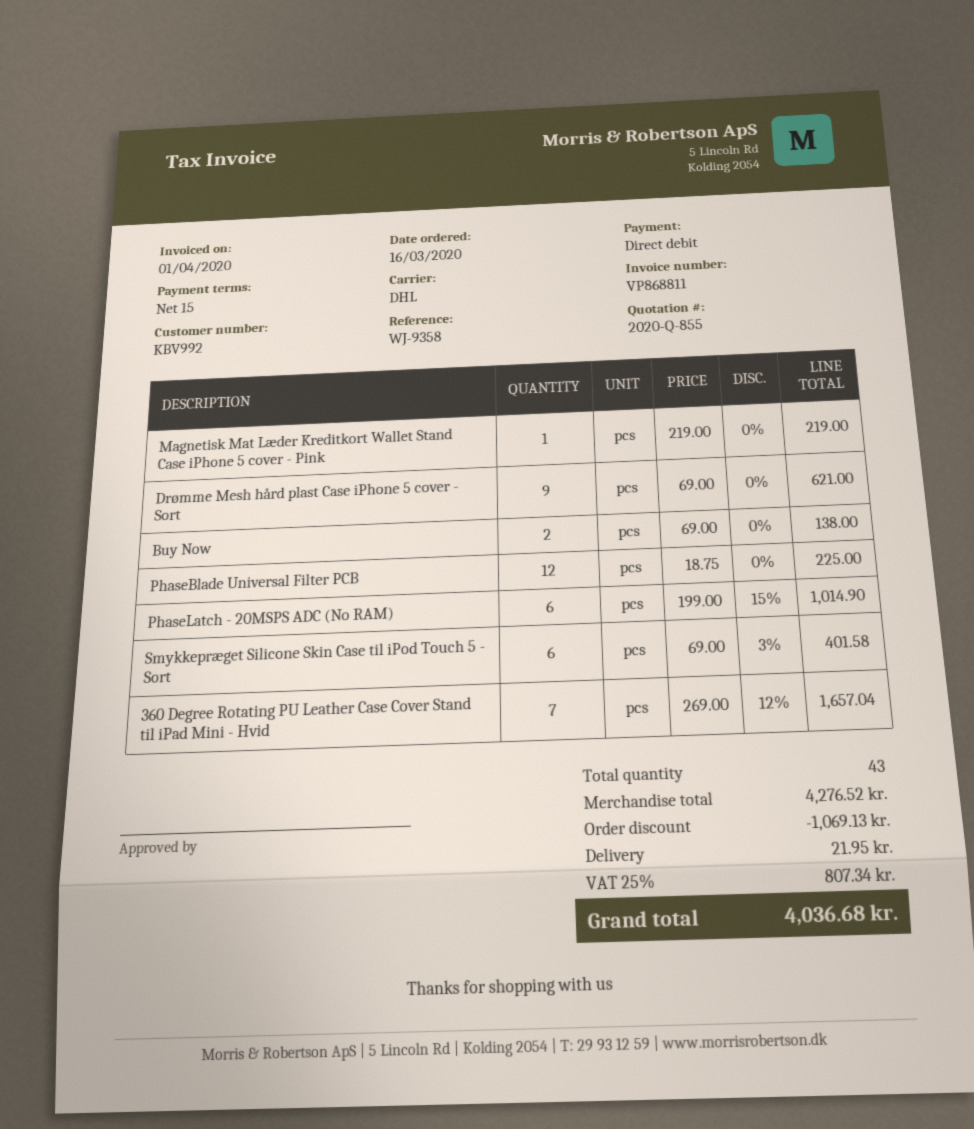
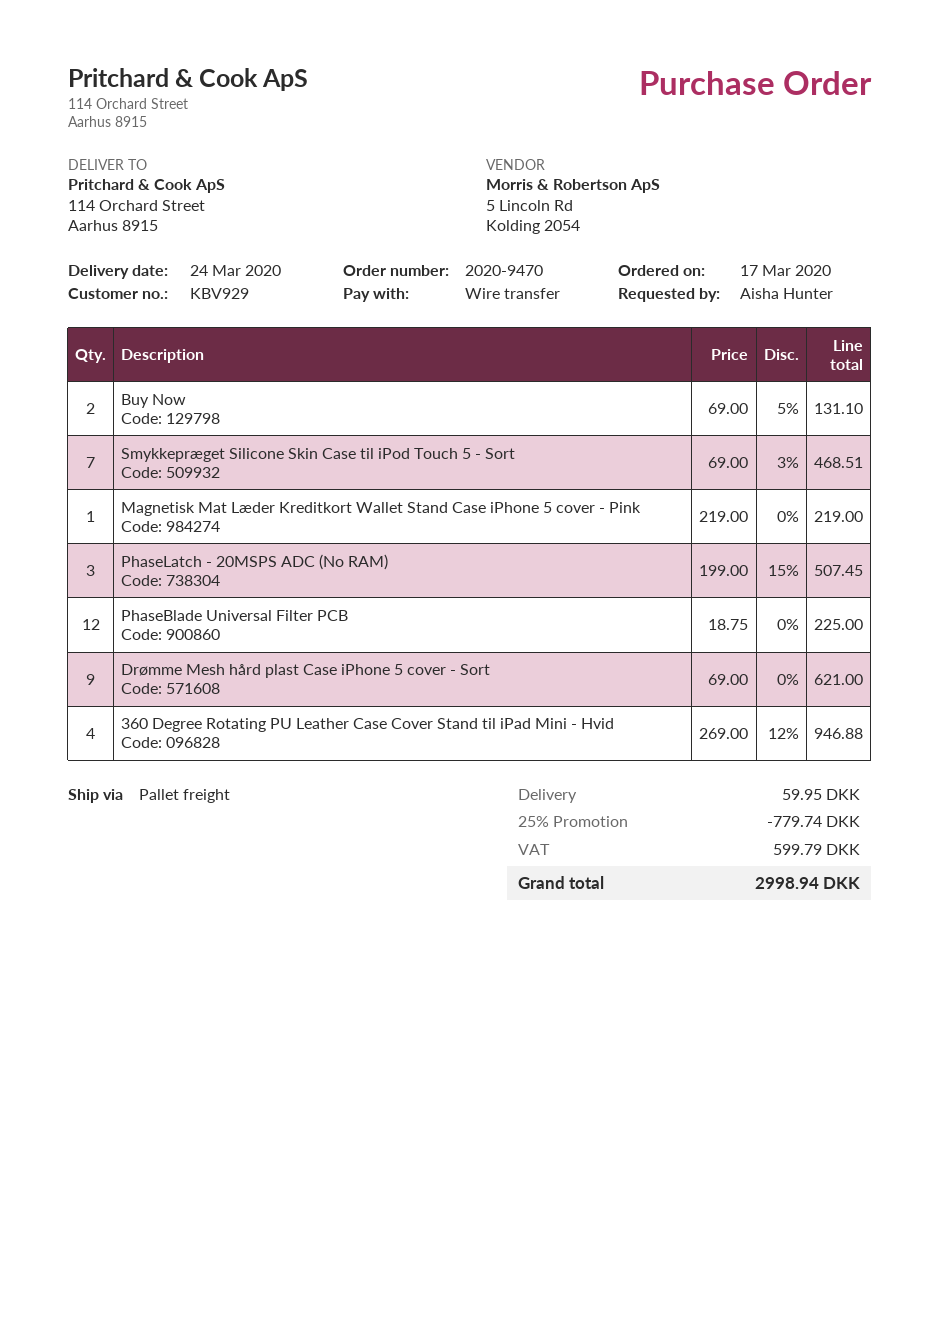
order date: 2020-03-16 -> 2020-03-17
customer number: KBV992 -> KBV929
payment method: direct debit -> bank transfer
shipping method: DHL -> pallet freight
Buy Now: 2 x 69.00 = 138.00 -> 2 x 69.00 - 5% = 131.10
PhaseLatch - 20MSPS ADC (No RAM): 6 x 199.00 - 15% = 1014.90 -> 3 x 199.00 - 15% = 507.45
Smykkepræget Silicone Skin Case til iPod Touch 5 - Sort: 6 x 69.00 - 3% = 401.58 -> 7 x 69.00 - 3% = 468.51
360 Degree Rotating PU Leather Case Cover Stand til iPad Mini - Hvid: 7 x 269.00 - 12% = 1657.04 -> 4 x 269.00 - 12% = 946.88
discount: 1069.13 -> 779.74
shipping: 21.95 -> 59.95
tax: 807.34 -> 599.79
total: 4036.68 -> 2998.94

